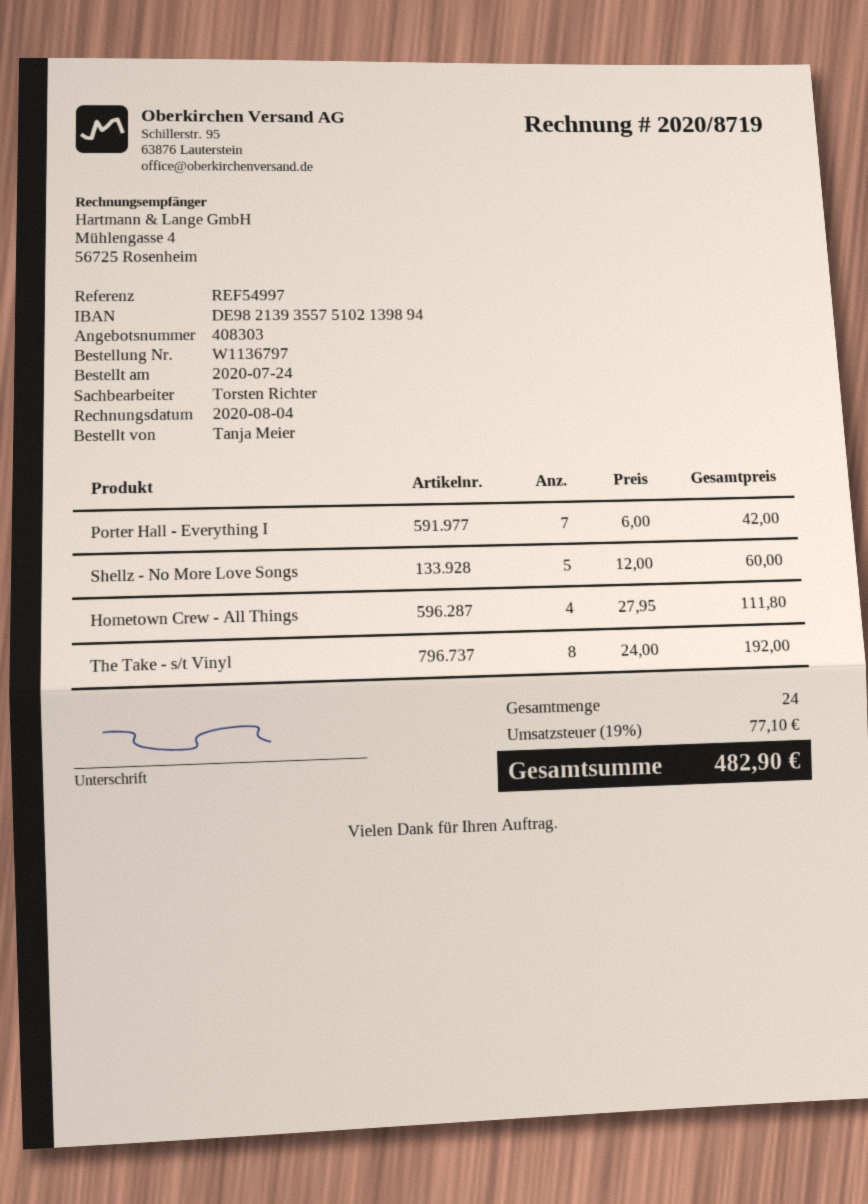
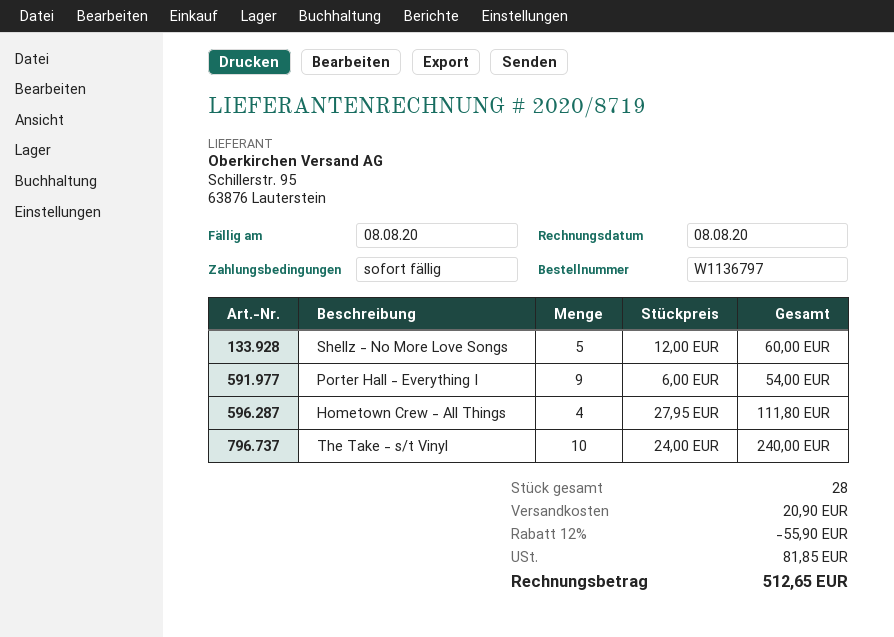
invoice date: 2020-08-04 -> 2020-08-08
Porter Hall - Everything I: 7 x 6.00 = 42.00 -> 9 x 6.00 = 54.00
The Take - s/t Vinyl: 8 x 24.00 = 192.00 -> 10 x 24.00 = 240.00
total quantity: 24 -> 28
discount: none -> 12% = 55.90
shipping: none -> 20.90
tax: 77.10 -> 81.85
total: 482.90 -> 512.65

